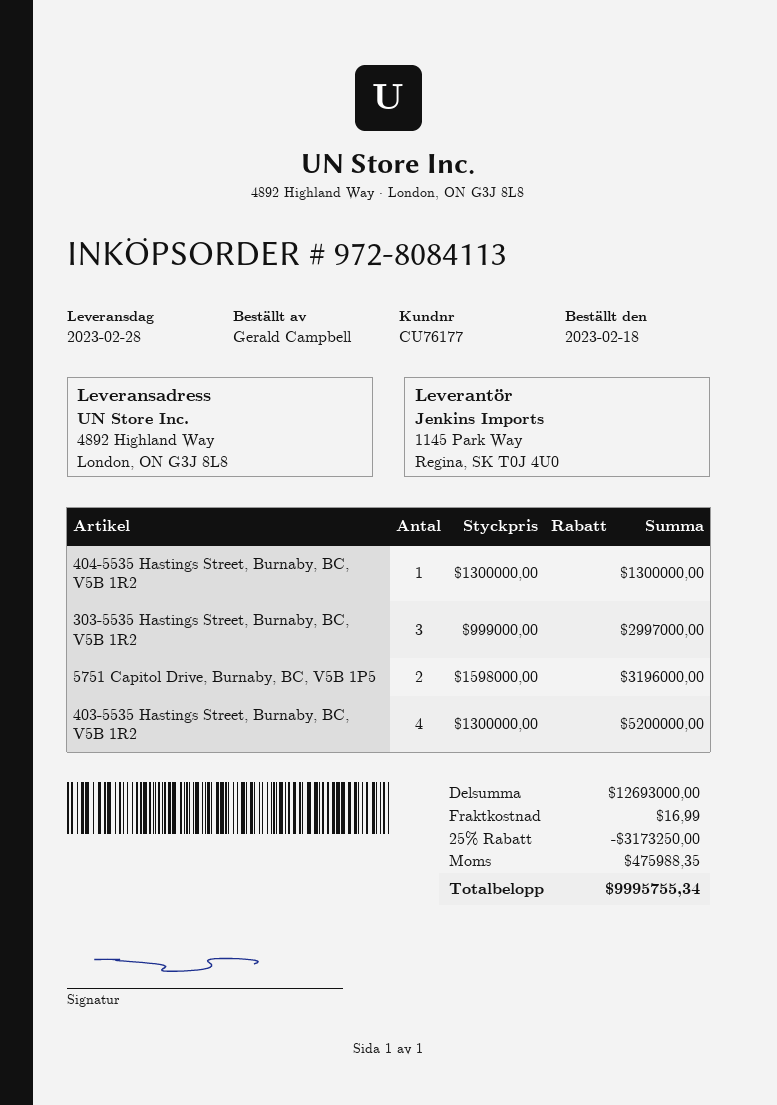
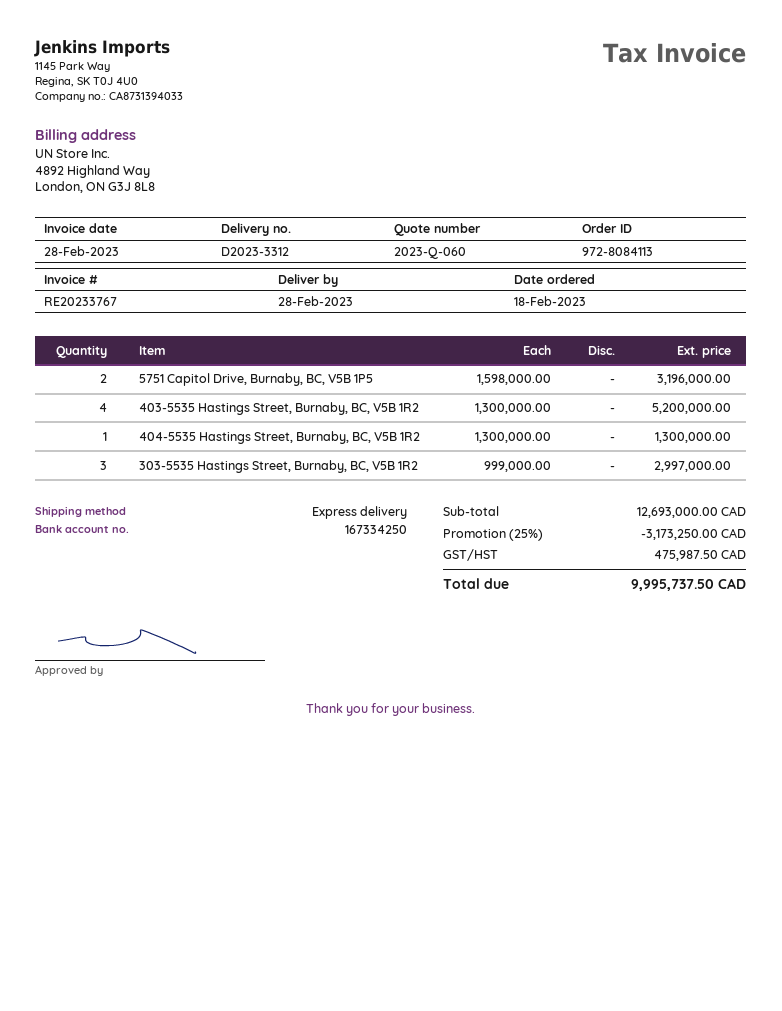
shipping: 16.99 -> none
tax: 475988.35 -> 475987.50
total: 9995755.34 -> 9995737.50

